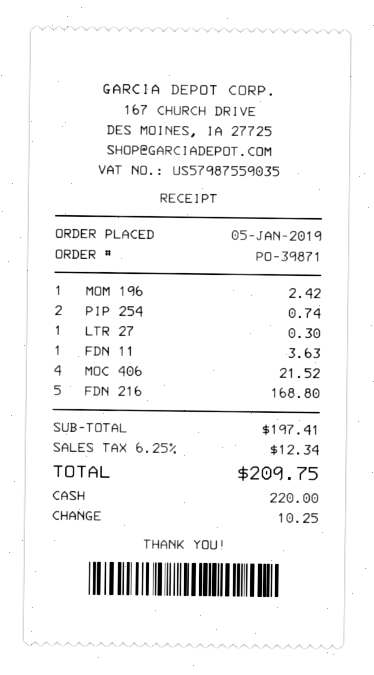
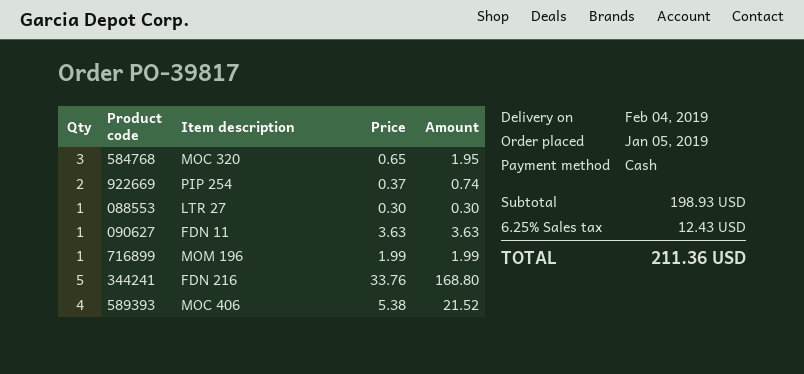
order number: PO-39871 -> PO-39817
MOM 196: 1 for 2.42 -> 1 for 1.99
MOC 320: none -> 3 for 1.95
subtotal: 197.41 -> 198.93
tax: 6.25% = 12.34 -> 6.25% = 12.43
total: 209.75 -> 211.36

